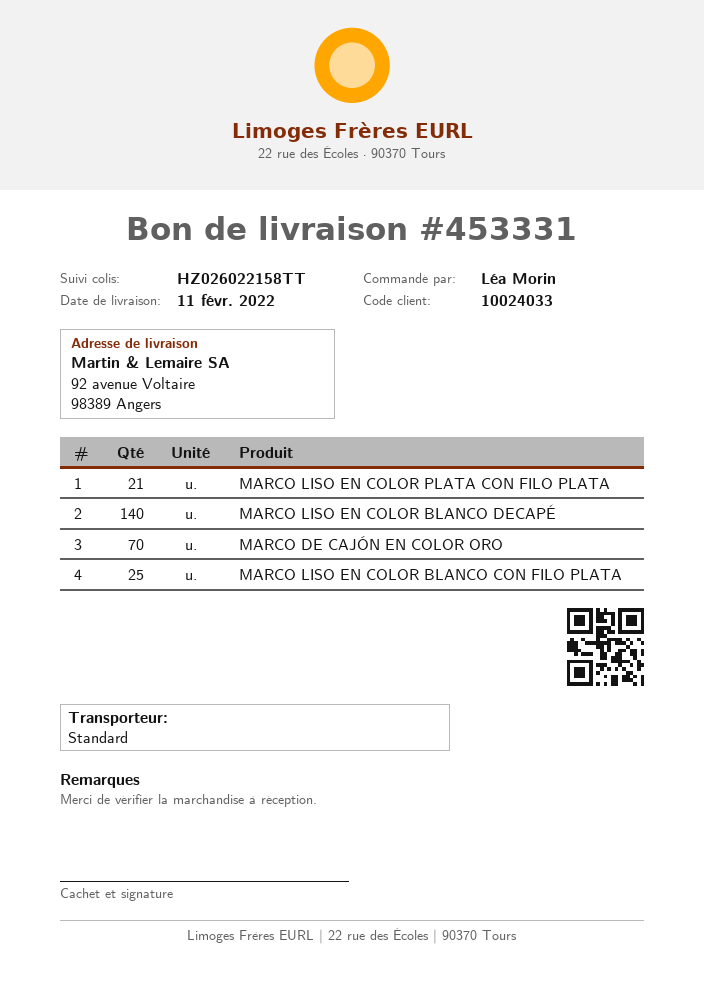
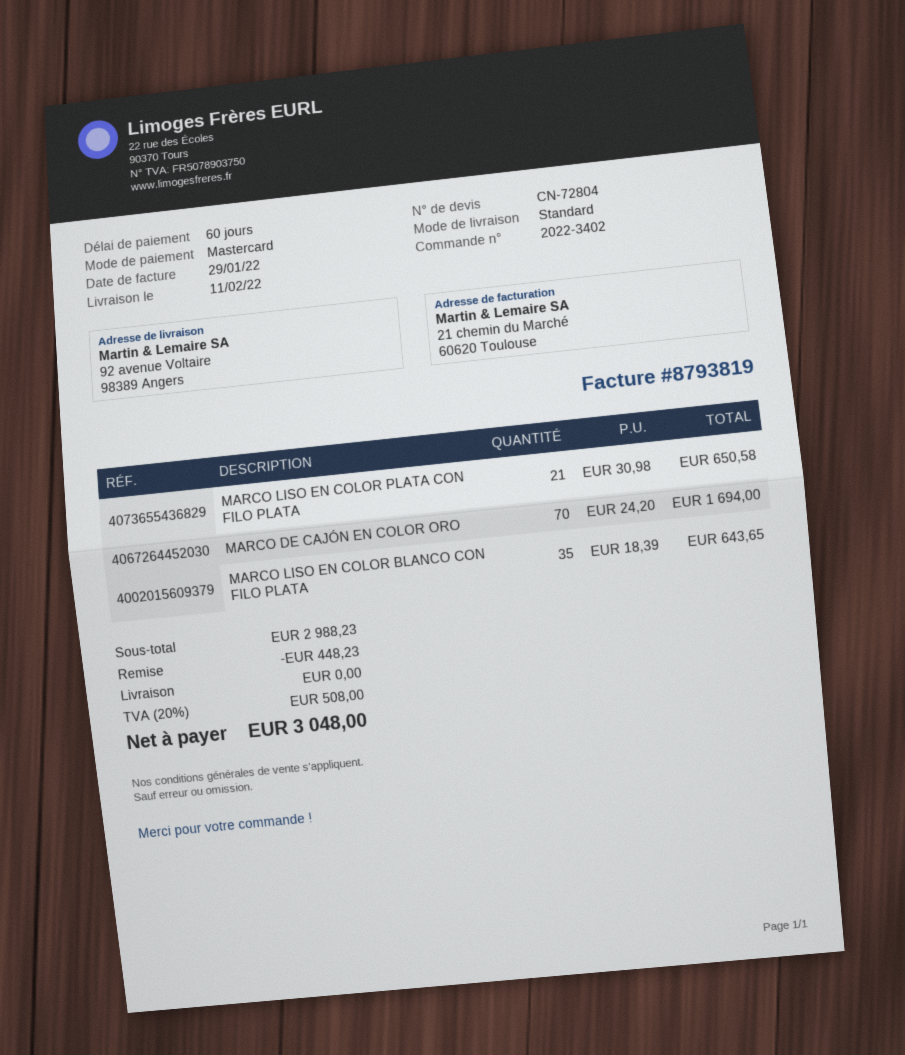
MARCO LISO EN COLOR BLANCO DECAPÉ: 140 -> none
MARCO LISO EN COLOR BLANCO CON FILO PLATA: 25 -> 35

